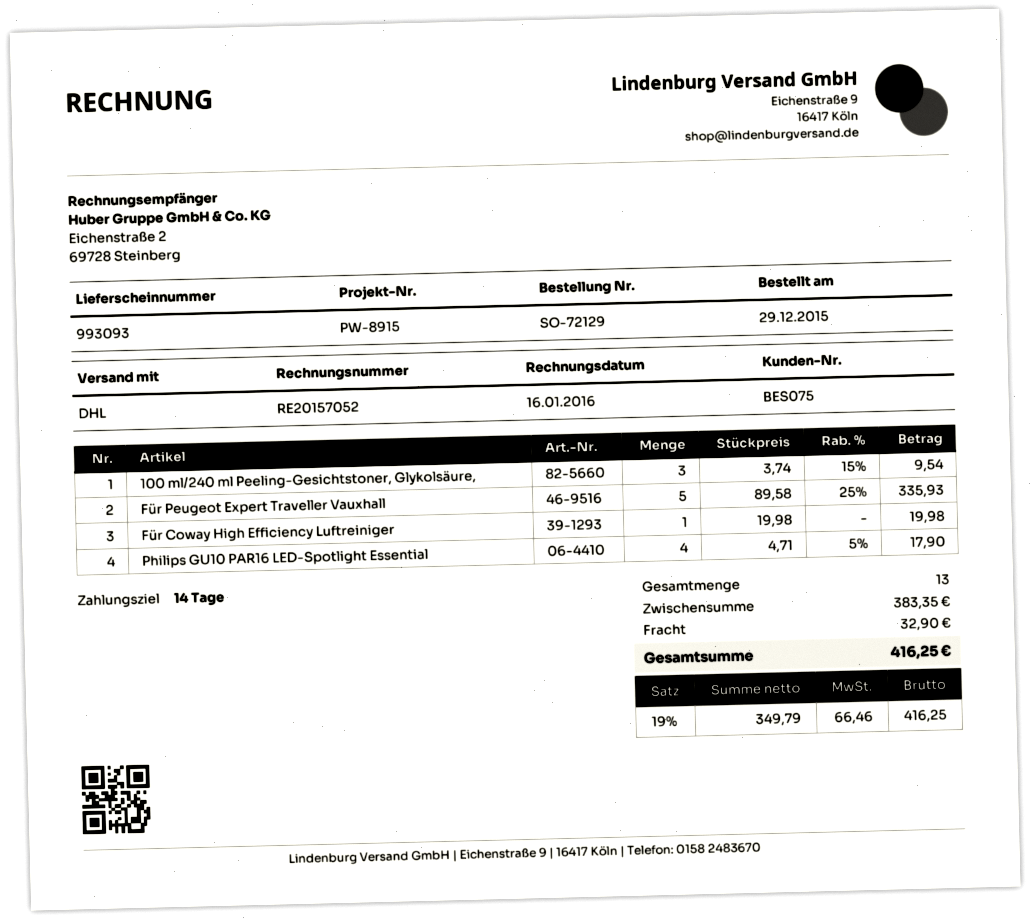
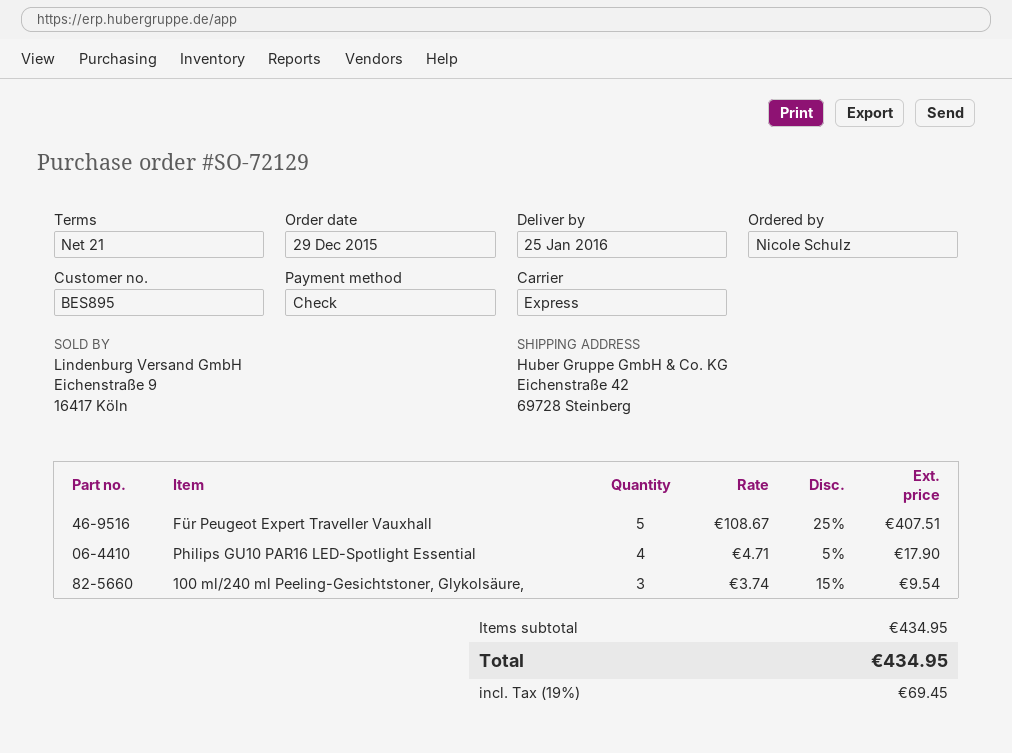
payment terms: 14 days -> 21 days
customer number: BES075 -> BES895
shipping method: DHL -> express
Für Peugeot Expert Traveller Vauxhall: 5 x 89.58 - 25% = 335.93 -> 5 x 108.67 - 25% = 407.51
Für Coway High Efficiency Luftreiniger: 1 x 19.98 = 19.98 -> none
subtotal: 383.35 -> 434.95
shipping: 32.90 -> none
tax: 19% = 66.46 -> 19% = 69.45
total: 416.25 -> 434.95

